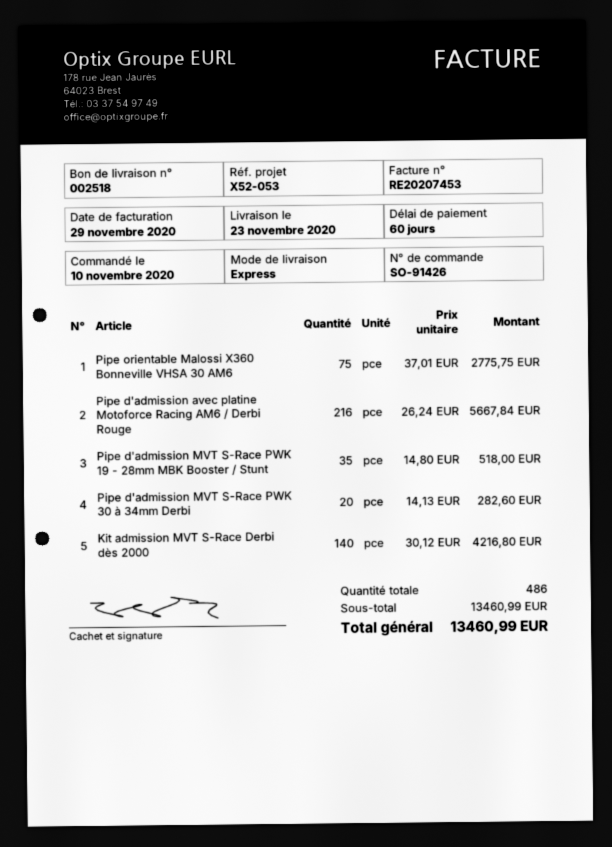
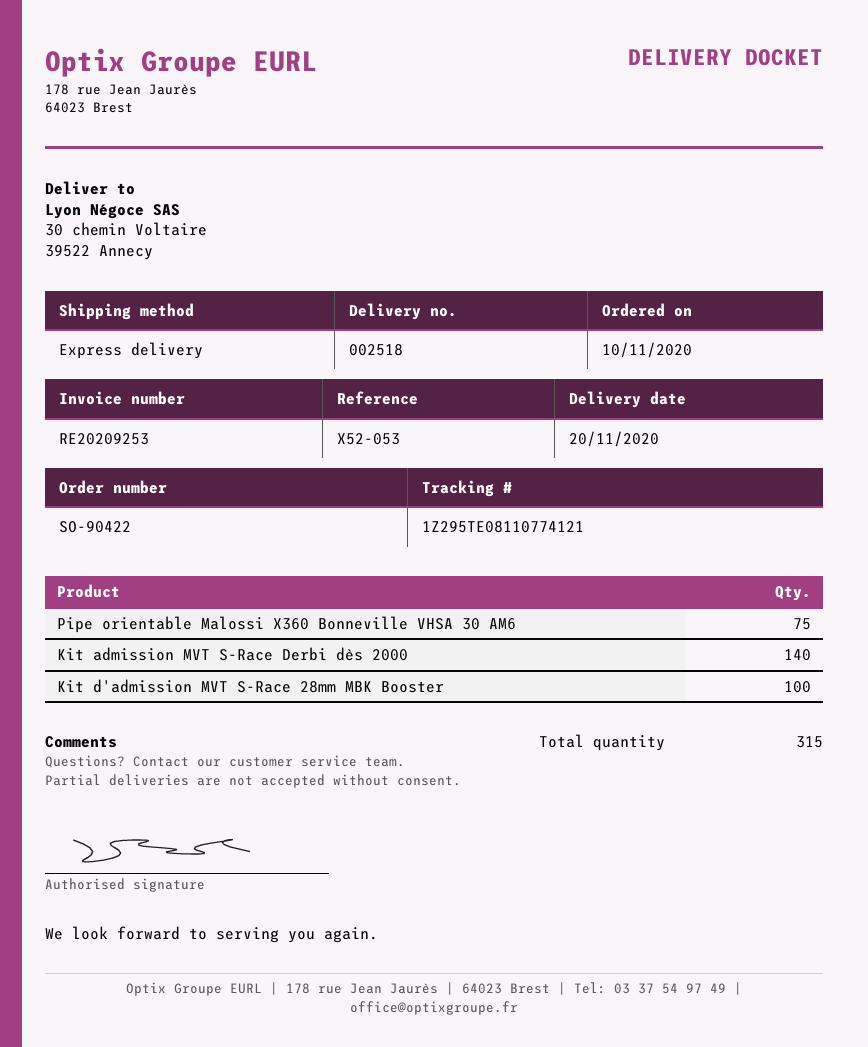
order number: SO-91426 -> SO-90422
delivery date: 2020-11-23 -> 2020-11-20
invoice number: RE20207453 -> RE20209253
Pipe d'admission avec platine Motoforce Racing AM6 / Derbi Rouge: 216 -> none
Pipe d'admission MVT S-Race PWK 19 - 28mm MBK Booster / Stunt: 35 -> none
Pipe d'admission MVT S-Race PWK 30 à 34mm Derbi: 20 -> none
Kit d'admission MVT S-Race 28mm MBK Booster: none -> 100
total quantity: 486 -> 315

